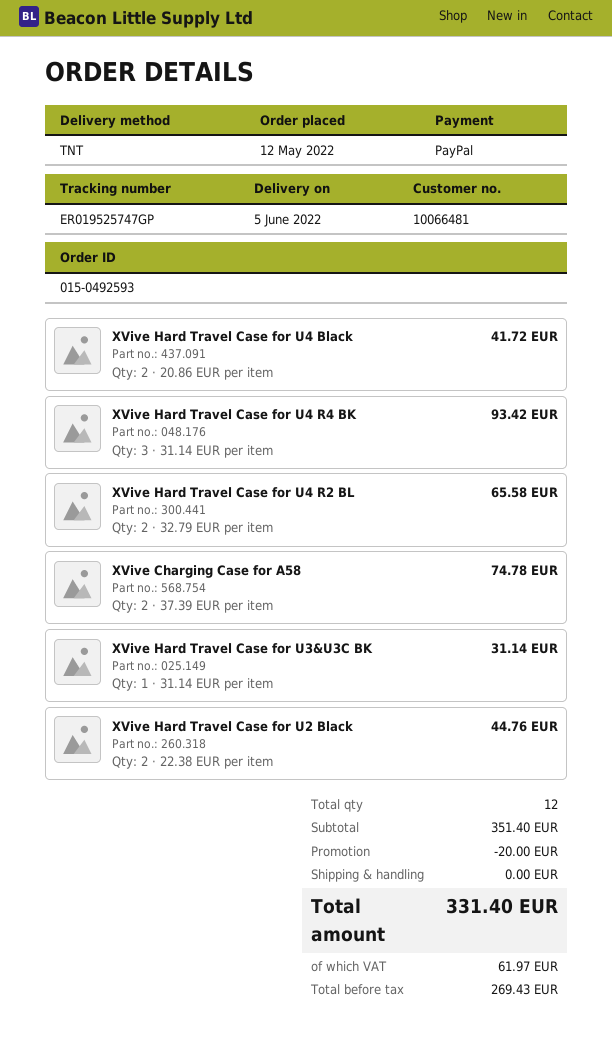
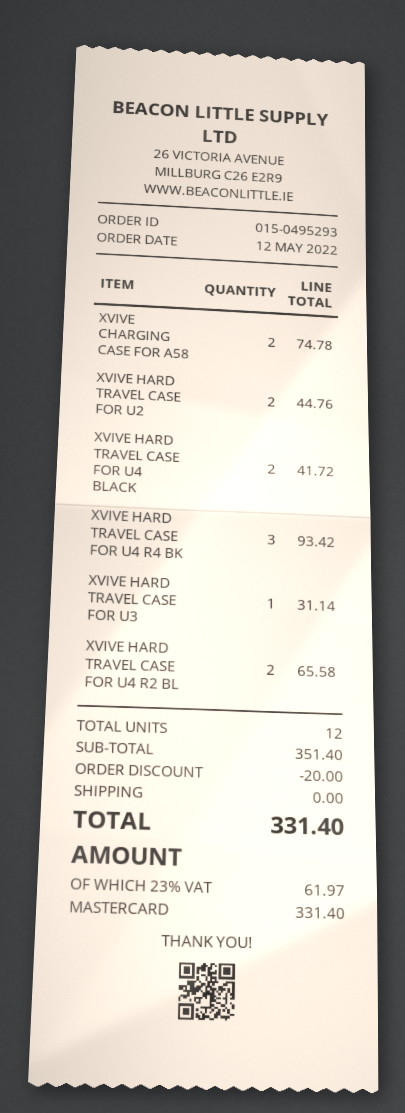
order number: 015-0492593 -> 015-0495293
payment method: PayPal -> Mastercard

